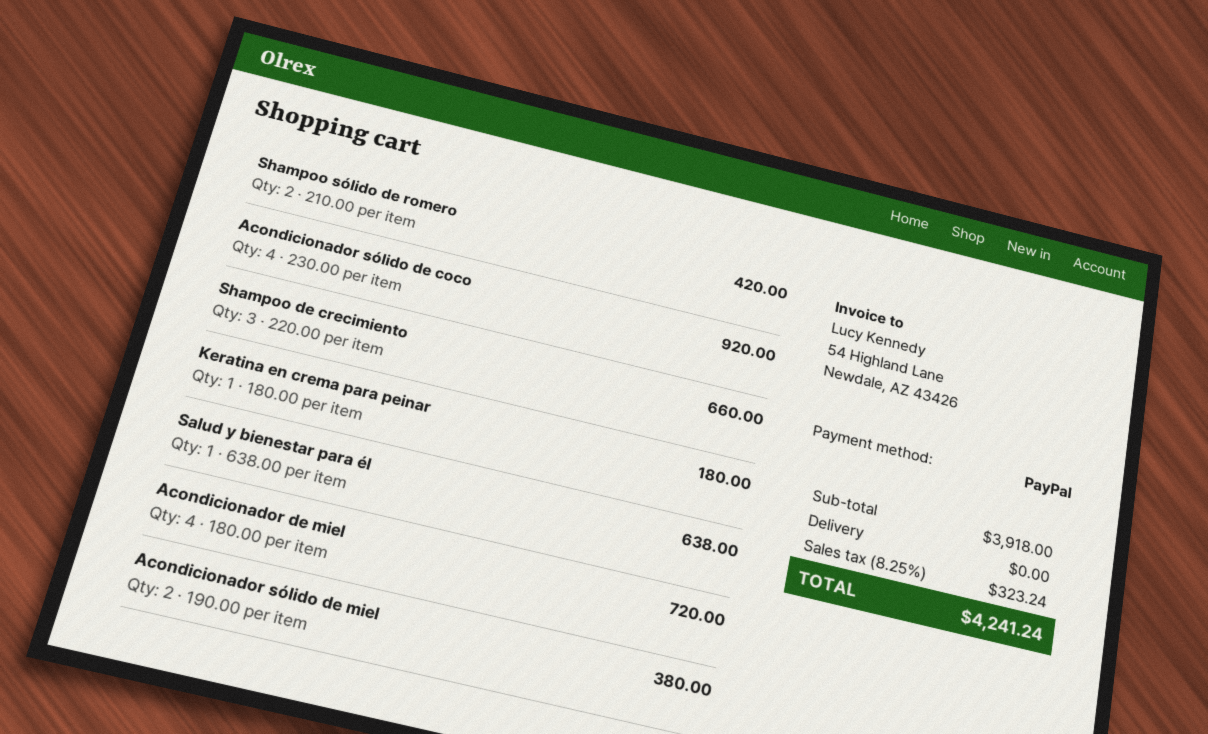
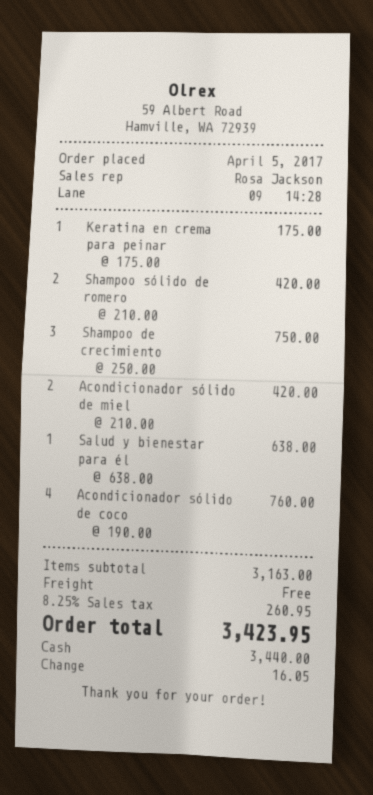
payment method: PayPal -> cash
Acondicionador sólido de coco: 4 x 230.00 = 920.00 -> 4 x 190.00 = 760.00
Shampoo de crecimiento: 3 x 220.00 = 660.00 -> 3 x 250.00 = 750.00
Keratina en crema para peinar: 1 x 180.00 = 180.00 -> 1 x 175.00 = 175.00
Acondicionador de miel: 4 x 180.00 = 720.00 -> none
Acondicionador sólido de miel: 2 x 190.00 = 380.00 -> 2 x 210.00 = 420.00
subtotal: 3918.00 -> 3163.00
tax: 8.25% = 323.24 -> 8.25% = 260.95
total: 4241.24 -> 3423.95

